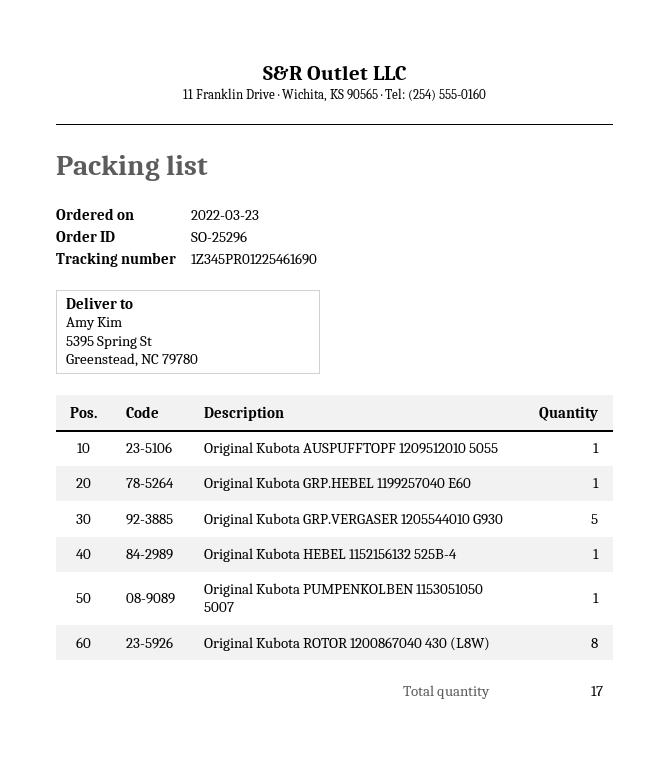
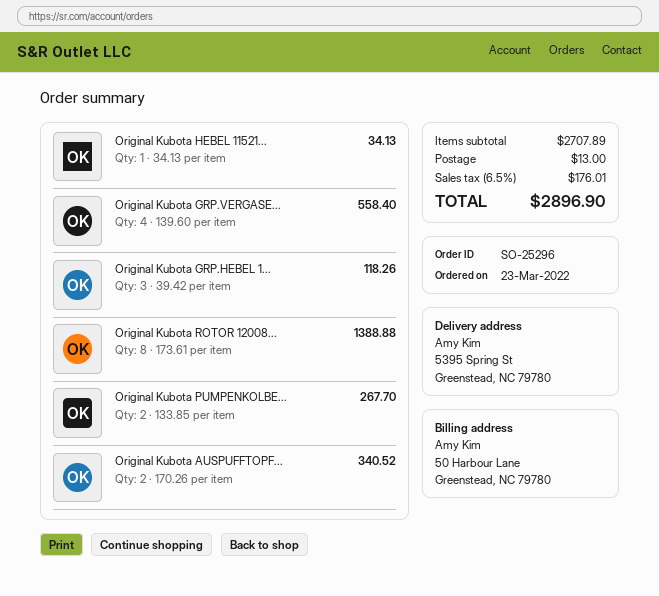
Original Kubota AUSPUFFTOPF 1209512010 5055: 1 -> 2
Original Kubota GRP.HEBEL 1199257040 E60: 1 -> 3
Original Kubota GRP.VERGASER 1205544010 G930: 5 -> 4
Original Kubota PUMPENKOLBEN 1153051050 5007: 1 -> 2

